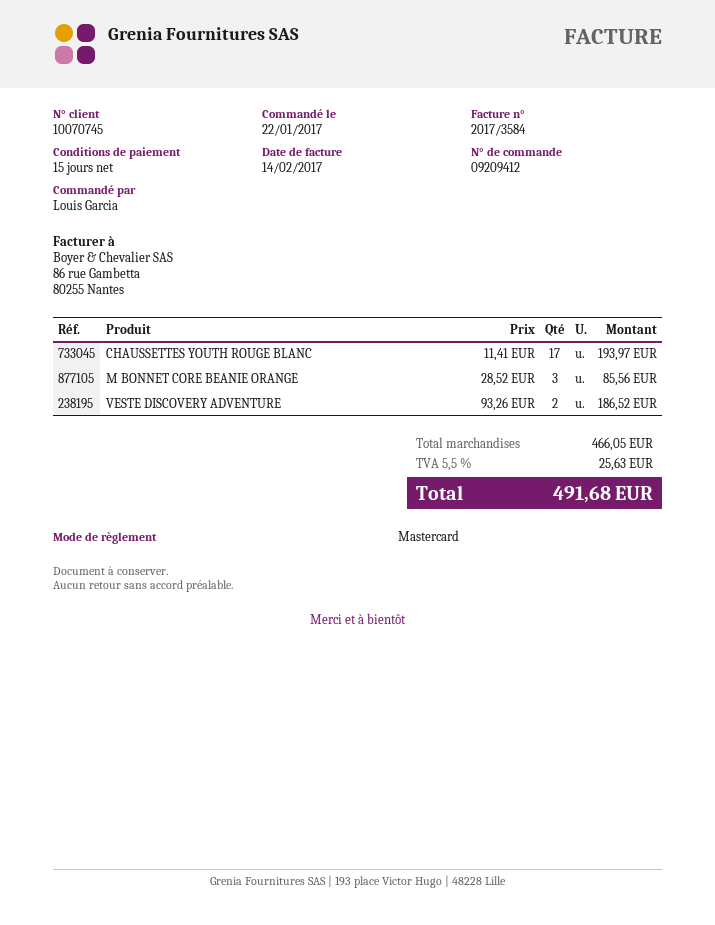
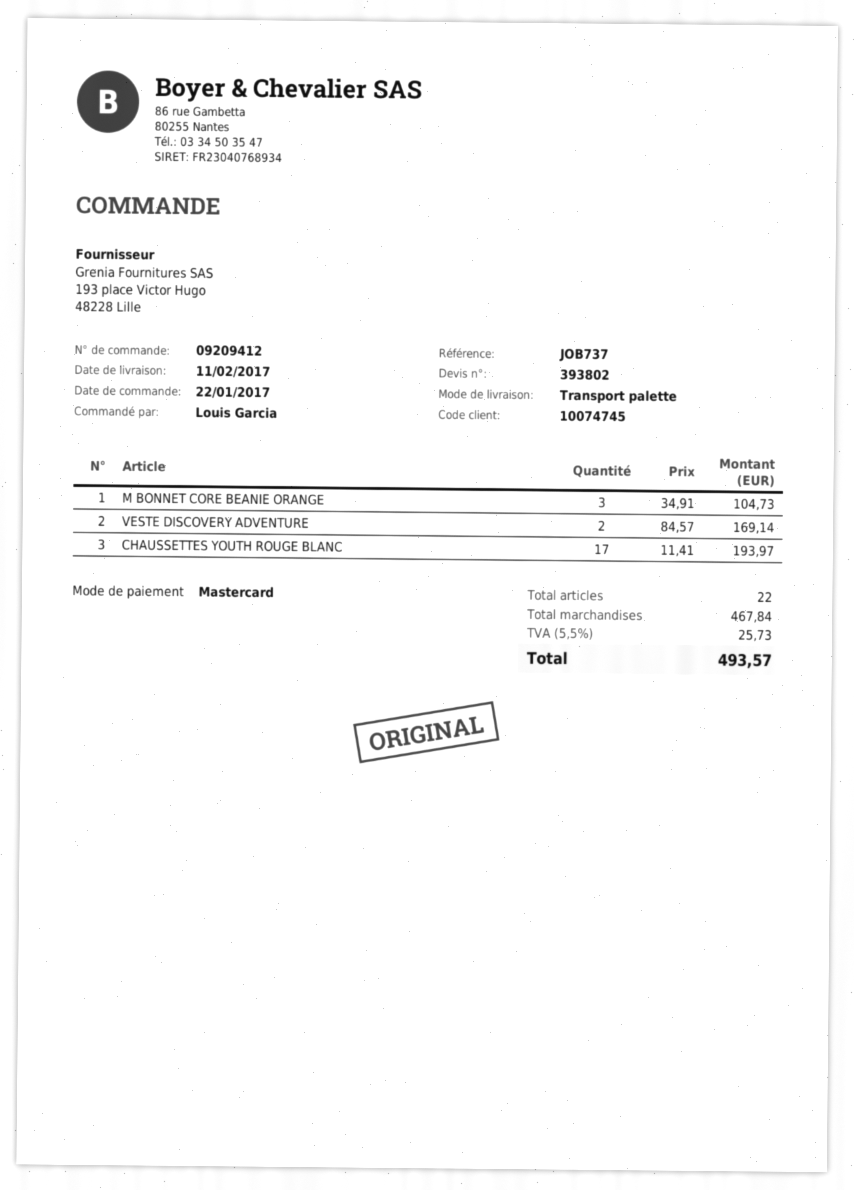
customer number: 10070745 -> 10074745
M BONNET CORE BEANIE ORANGE: 3 x 28.52 = 85.56 -> 3 x 34.91 = 104.73
VESTE DISCOVERY ADVENTURE: 2 x 93.26 = 186.52 -> 2 x 84.57 = 169.14
subtotal: 466.05 -> 467.84
tax: 5.5% = 25.63 -> 5.5% = 25.73
total: 491.68 -> 493.57

